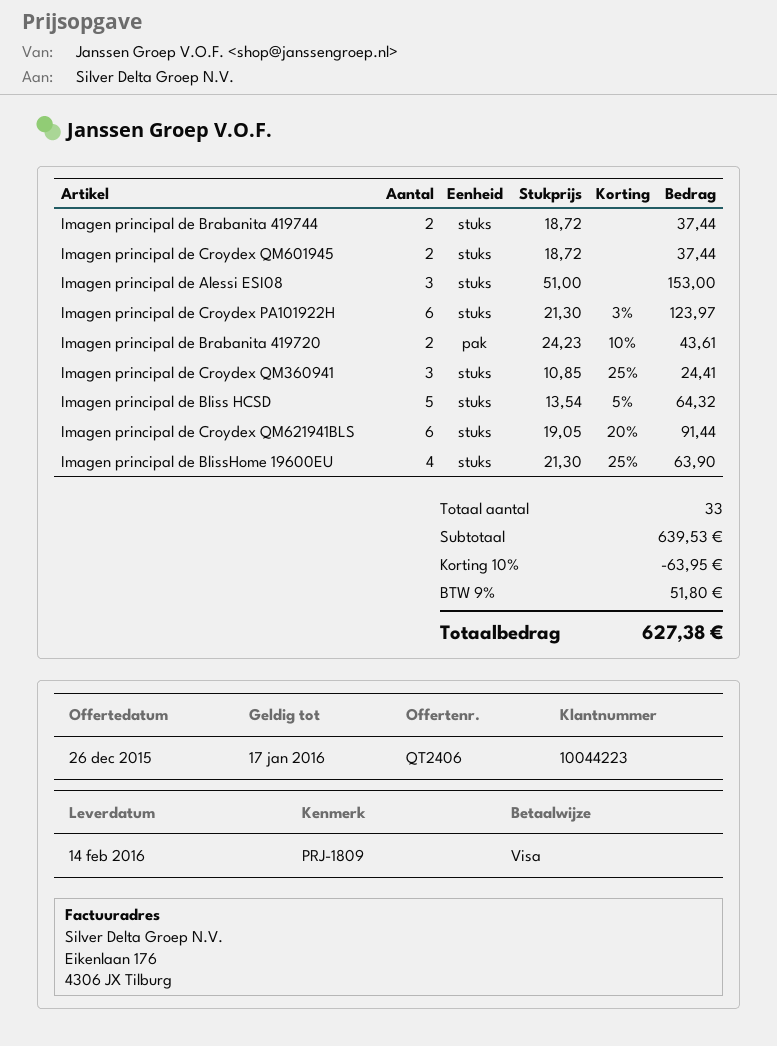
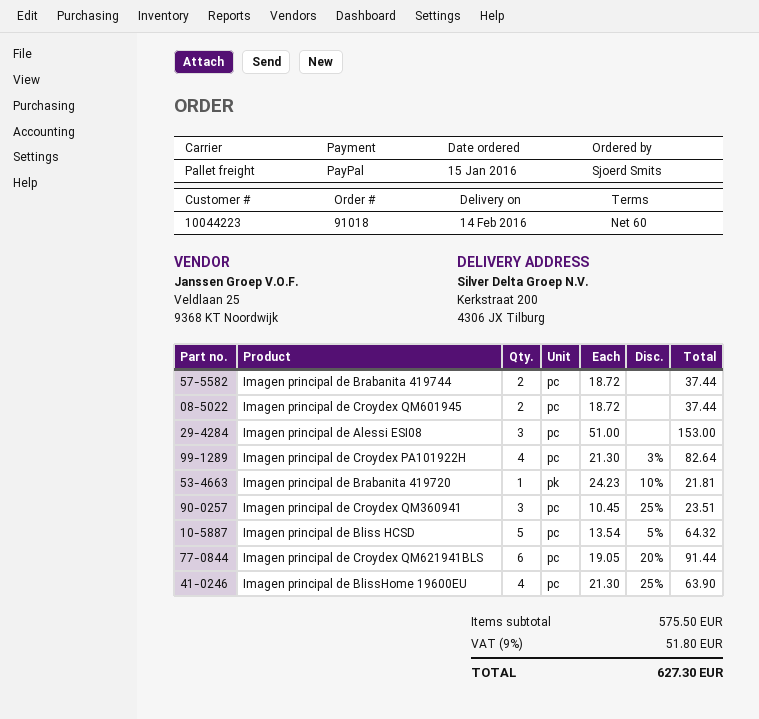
payment method: Visa -> PayPal
Imagen principal de Croydex PA101922H: 6 x 21.30 - 3% = 123.97 -> 4 x 21.30 - 3% = 82.64
Imagen principal de Brabanita 419720: 2 x 24.23 - 10% = 43.61 -> 1 x 24.23 - 10% = 21.81
Imagen principal de Croydex QM360941: 3 x 10.85 - 25% = 24.41 -> 3 x 10.45 - 25% = 23.51
subtotal: 639.53 -> 575.50
discount: 10% = 63.95 -> none
total: 627.38 -> 627.30

